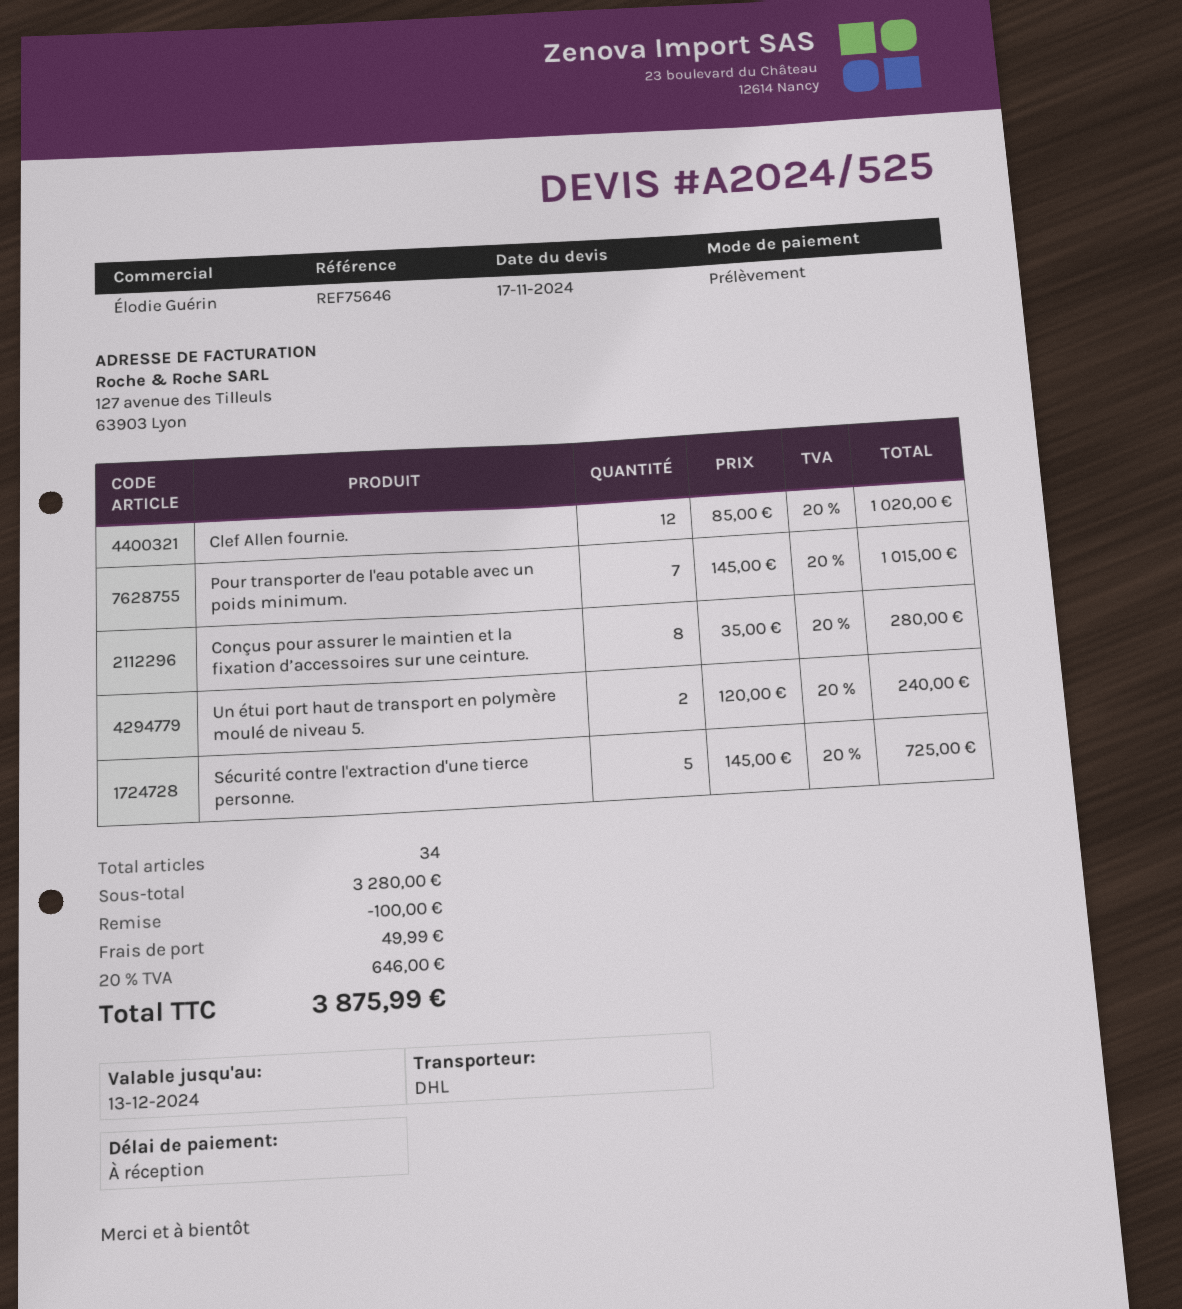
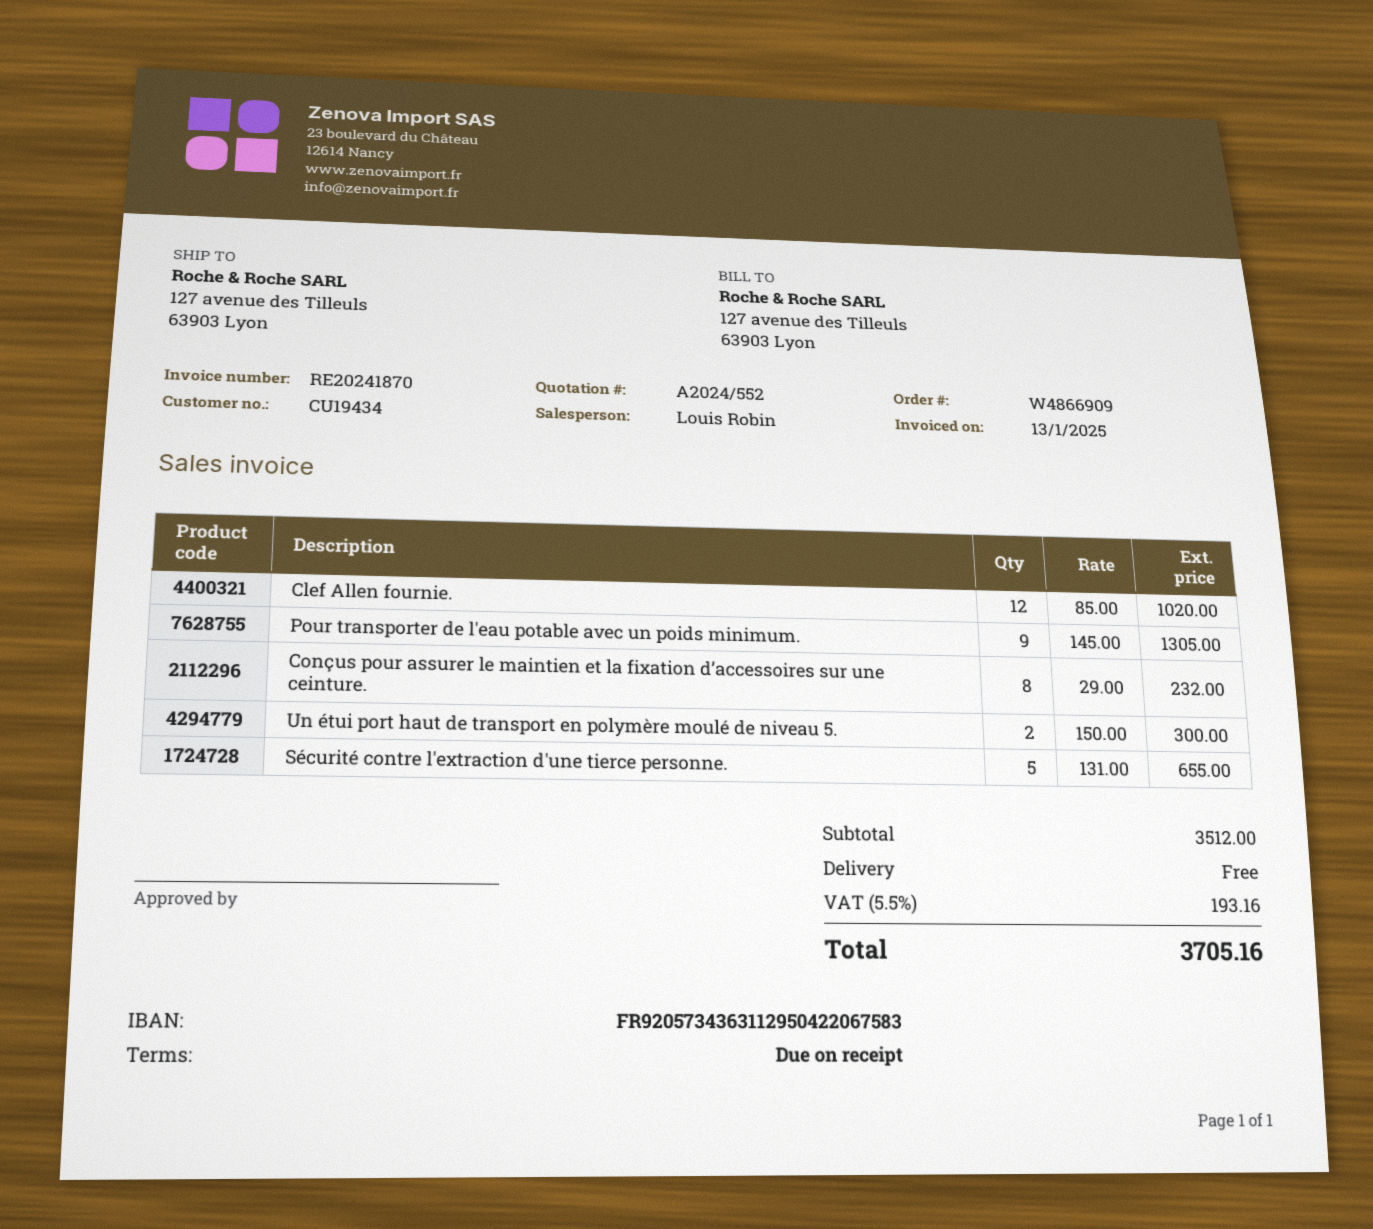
quote number: A2024/525 -> A2024/552
sales rep: Élodie Guérin -> Louis Robin
Pour transporter de l'eau potable avec un poids minimum.: 7 x 145.00 = 1015.00 -> 9 x 145.00 = 1305.00
Conçus pour assurer le maintien et la fixation d’accessoires sur une ceinture.: 8 x 35.00 = 280.00 -> 8 x 29.00 = 232.00
Un étui port haut de transport en polymère moulé de niveau 5.: 2 x 120.00 = 240.00 -> 2 x 150.00 = 300.00
Sécurité contre l'extraction d'une tierce personne.: 5 x 145.00 = 725.00 -> 5 x 131.00 = 655.00
subtotal: 3280.00 -> 3512.00
discount: 100.00 -> none
shipping: 49.99 -> 0.00
tax: 20% = 646.00 -> 5.5% = 193.16
total: 3875.99 -> 3705.16

